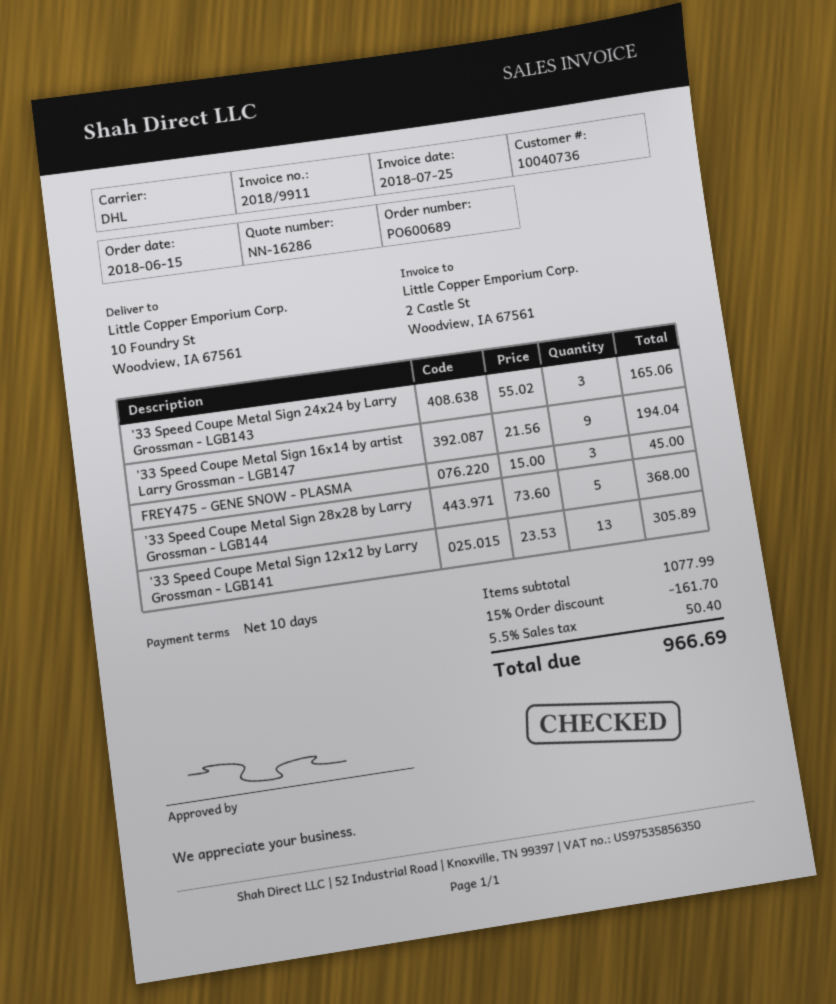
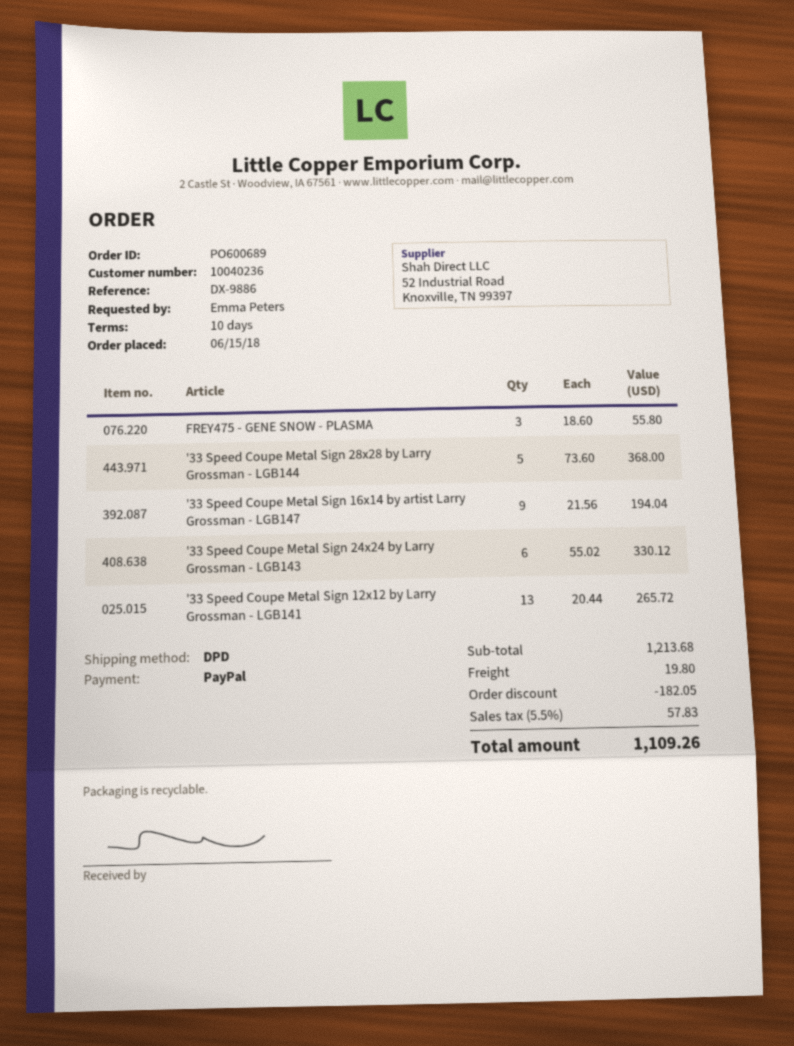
customer number: 10040736 -> 10040236
shipping method: DHL -> DPD
'33 Speed Coupe Metal Sign 24x24 by Larry Grossman - LGB143: 3 x 55.02 = 165.06 -> 6 x 55.02 = 330.12
FREY475 - GENE SNOW - PLASMA: 3 x 15.00 = 45.00 -> 3 x 18.60 = 55.80
'33 Speed Coupe Metal Sign 12x12 by Larry Grossman - LGB141: 13 x 23.53 = 305.89 -> 13 x 20.44 = 265.72
subtotal: 1077.99 -> 1213.68
discount: 161.70 -> 182.05
shipping: none -> 19.80
tax: 5.5% = 50.40 -> 5.5% = 57.83
total: 966.69 -> 1109.26

